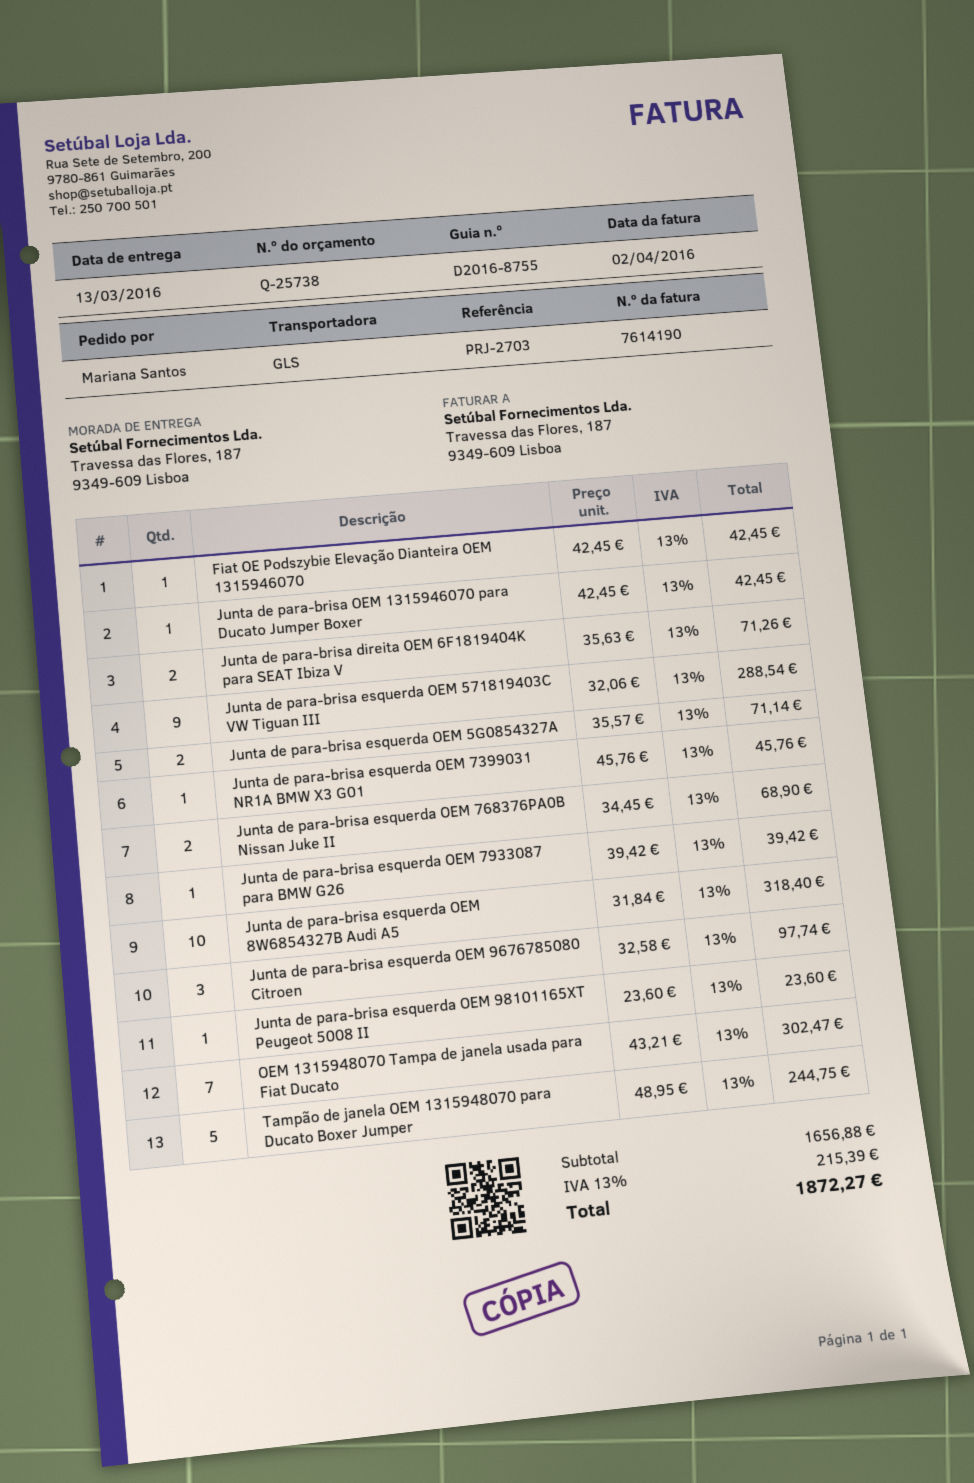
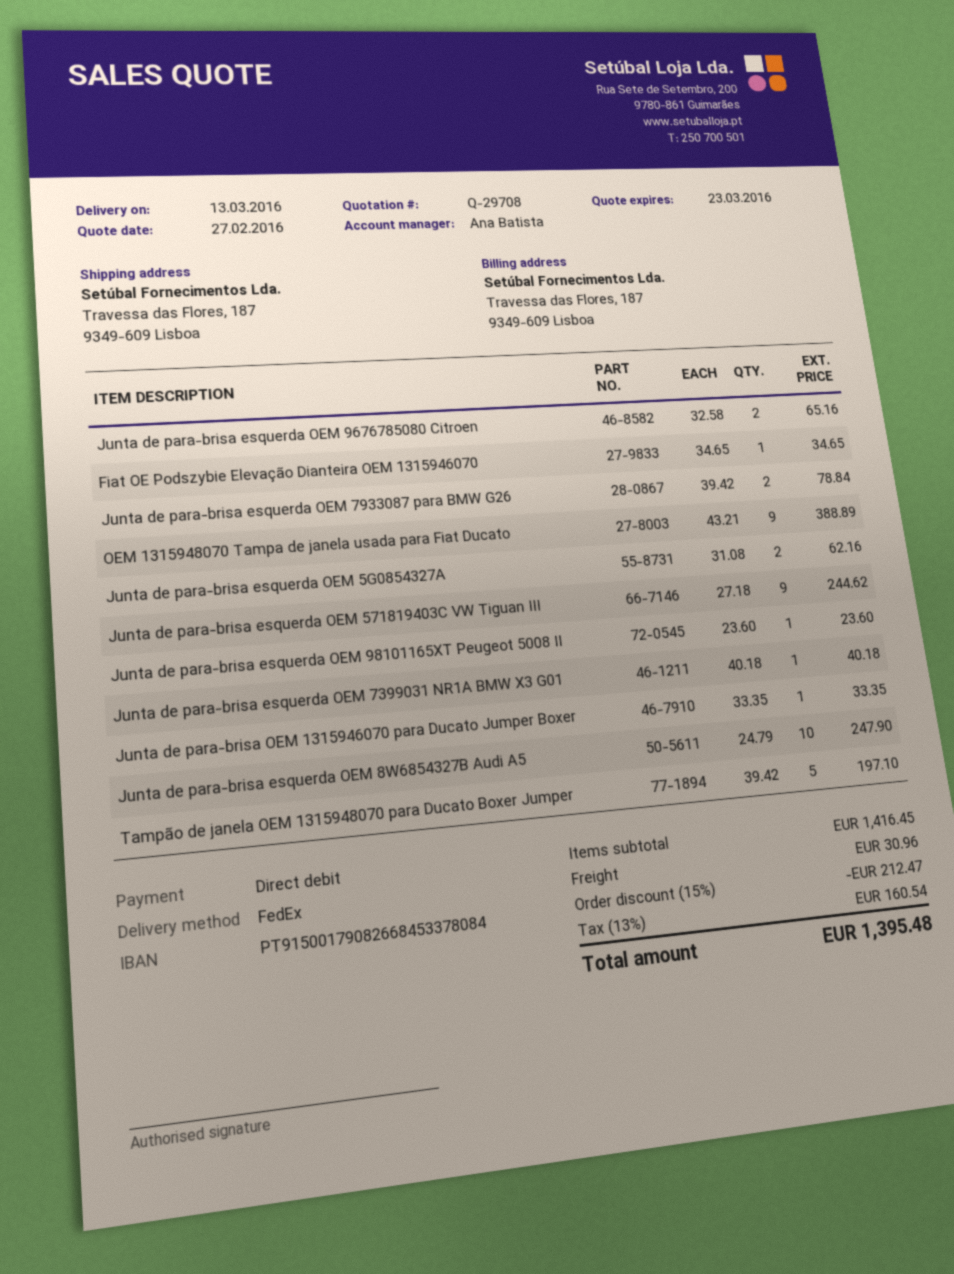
quote number: Q-25738 -> Q-29708
shipping method: GLS -> FedEx
Fiat OE Podszybie Elevação Dianteira OEM 1315946070: 1 x 42.45 = 42.45 -> 1 x 34.65 = 34.65
Junta de para-brisa OEM 1315946070 para Ducato Jumper Boxer: 1 x 42.45 = 42.45 -> 1 x 33.35 = 33.35
Junta de para-brisa direita OEM 6F1819404K para SEAT Ibiza V: 2 x 35.63 = 71.26 -> none
Junta de para-brisa esquerda OEM 571819403C VW Tiguan III: 9 x 32.06 = 288.54 -> 9 x 27.18 = 244.62
Junta de para-brisa esquerda OEM 5G0854327A: 2 x 35.57 = 71.14 -> 2 x 31.08 = 62.16
Junta de para-brisa esquerda OEM 7399031 NR1A BMW X3 G01: 1 x 45.76 = 45.76 -> 1 x 40.18 = 40.18
Junta de para-brisa esquerda OEM 768376PA0B Nissan Juke II: 2 x 34.45 = 68.90 -> none
Junta de para-brisa esquerda OEM 7933087 para BMW G26: 1 x 39.42 = 39.42 -> 2 x 39.42 = 78.84
Junta de para-brisa esquerda OEM 8W6854327B Audi A5: 10 x 31.84 = 318.40 -> 10 x 24.79 = 247.90
Junta de para-brisa esquerda OEM 9676785080 Citroen: 3 x 32.58 = 97.74 -> 2 x 32.58 = 65.16
OEM 1315948070 Tampa de janela usada para Fiat Ducato: 7 x 43.21 = 302.47 -> 9 x 43.21 = 388.89
Tampão de janela OEM 1315948070 para Ducato Boxer Jumper: 5 x 48.95 = 244.75 -> 5 x 39.42 = 197.10
subtotal: 1656.88 -> 1416.45
discount: none -> 15% = 212.47
shipping: none -> 30.96
tax: 13% = 215.39 -> 13% = 160.54
total: 1872.27 -> 1395.48

